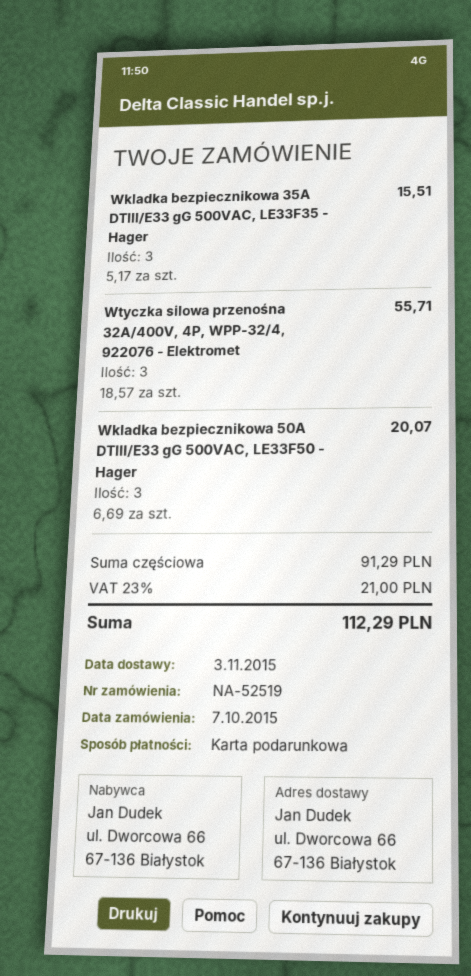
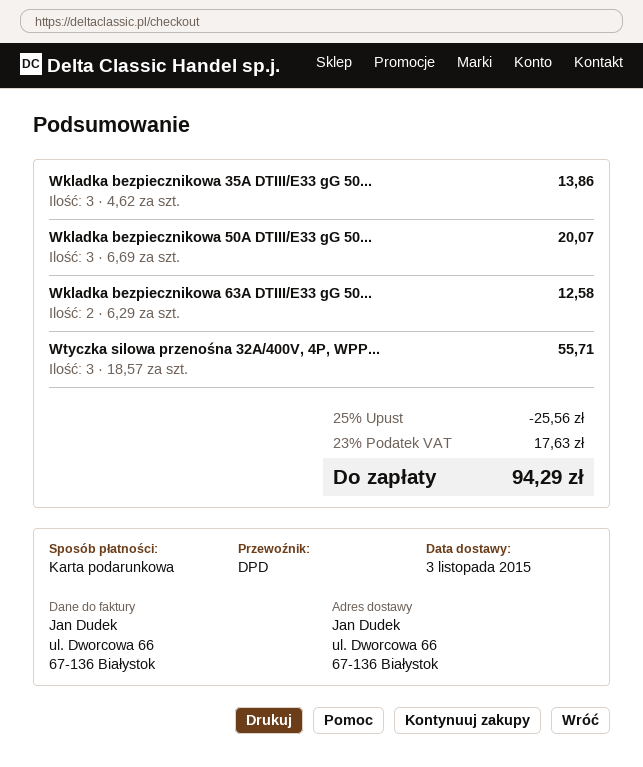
Wkladka bezpiecznikowa 35A DTIII/E33 gG 500VAC, LE33F35 - Hager: 3 x 5.17 = 15.51 -> 3 x 4.62 = 13.86
Wkladka bezpiecznikowa 63A DTIII/E33 gG 50...: none -> 2 x 6.29 = 12.58
discount: none -> 25% = 25.56
tax: 23% = 21.00 -> 23% = 17.63
total: 112.29 -> 94.29

